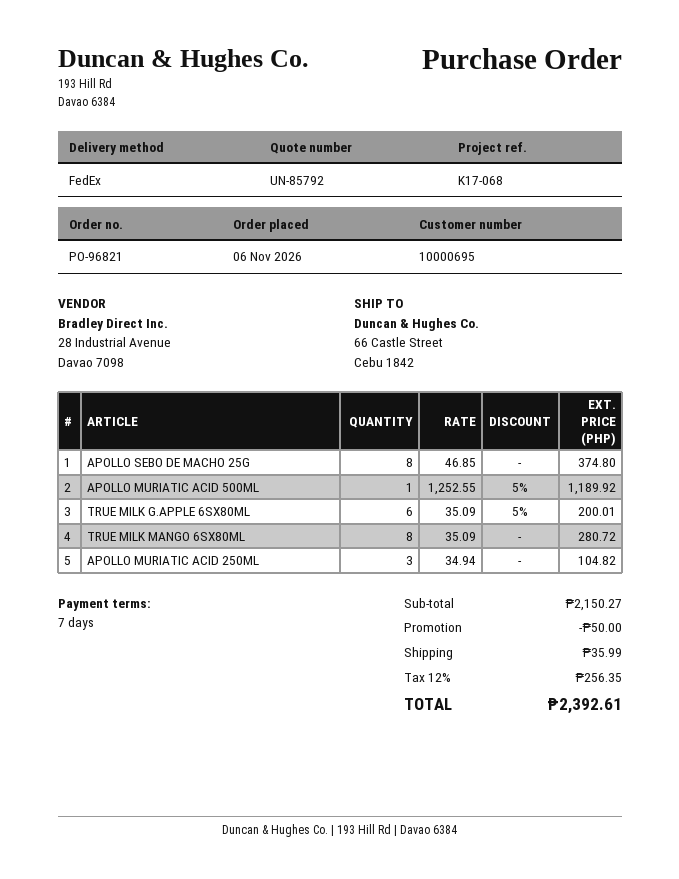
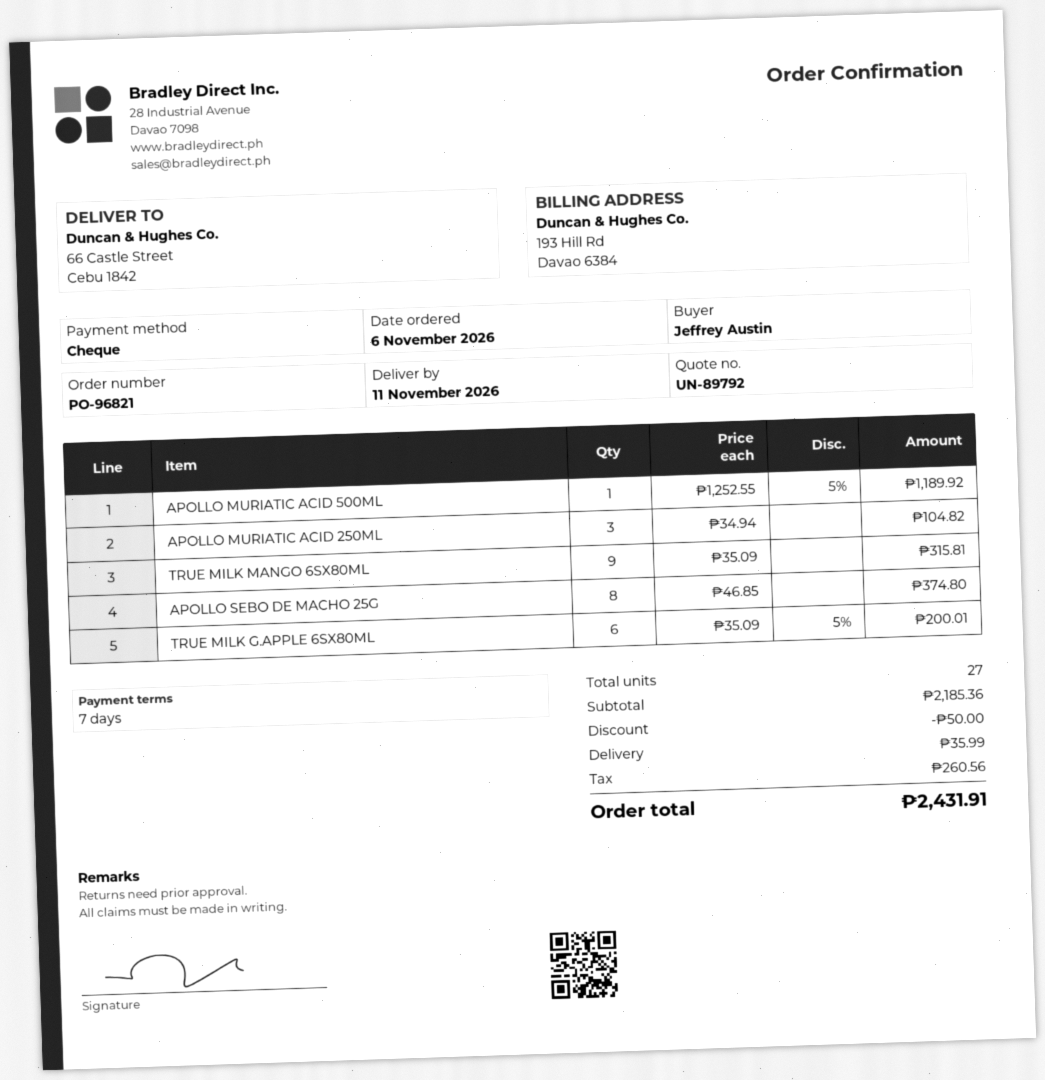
quote number: UN-85792 -> UN-89792
TRUE MILK MANGO 6SX80ML: 8 x 35.09 = 280.72 -> 9 x 35.09 = 315.81
subtotal: 2150.27 -> 2185.36
tax: 256.35 -> 260.56
total: 2392.61 -> 2431.91

